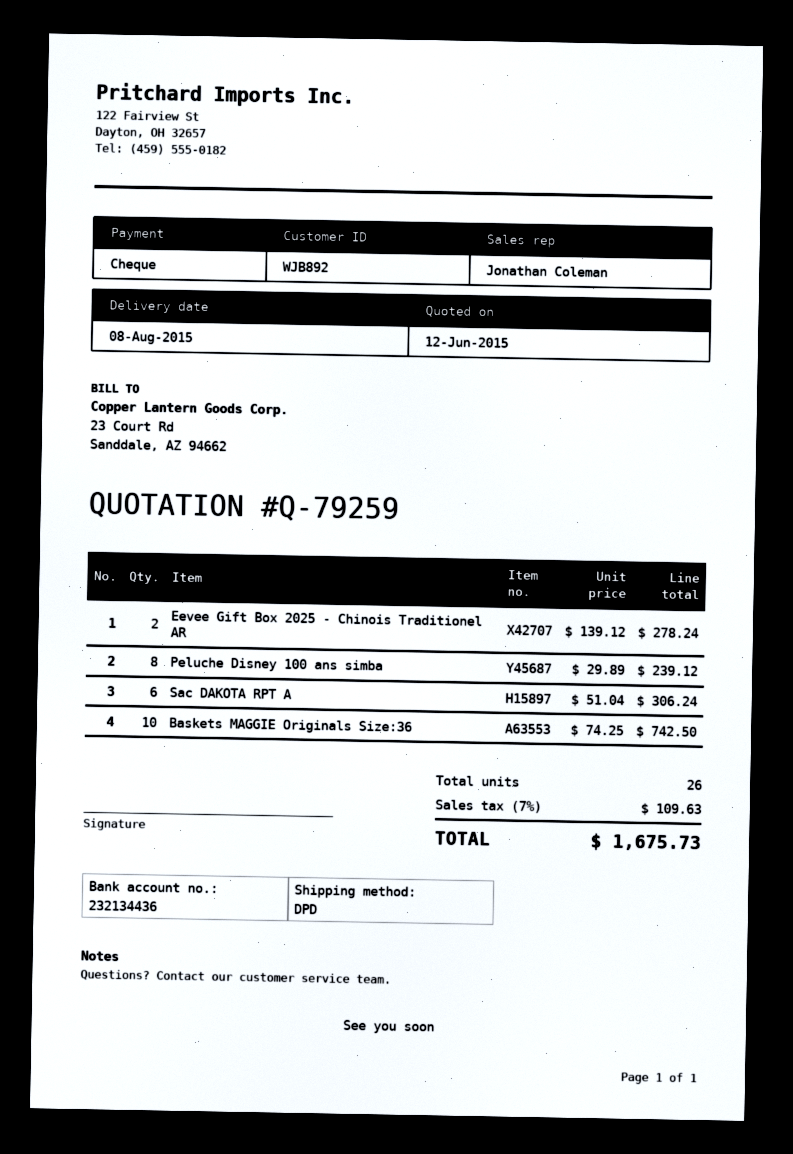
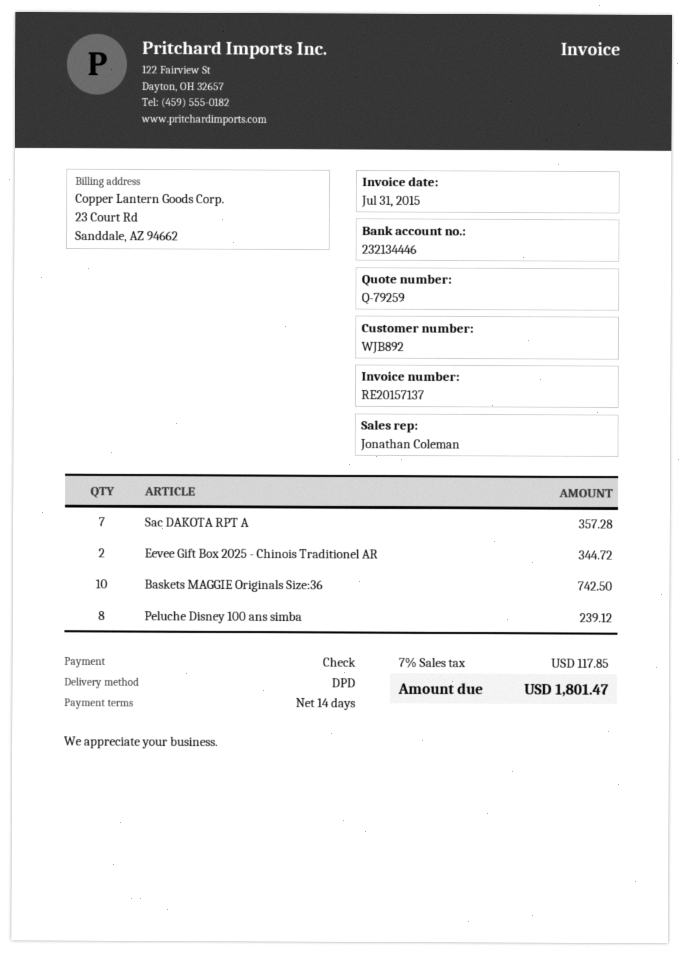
bank account: 232134436 -> 232134446
Eevee Gift Box 2025 - Chinois Traditionel AR: 2 for 278.24 -> 2 for 344.72
Sac DAKOTA RPT A: 6 for 306.24 -> 7 for 357.28
tax: 7% = 109.63 -> 7% = 117.85
total: 1675.73 -> 1801.47

